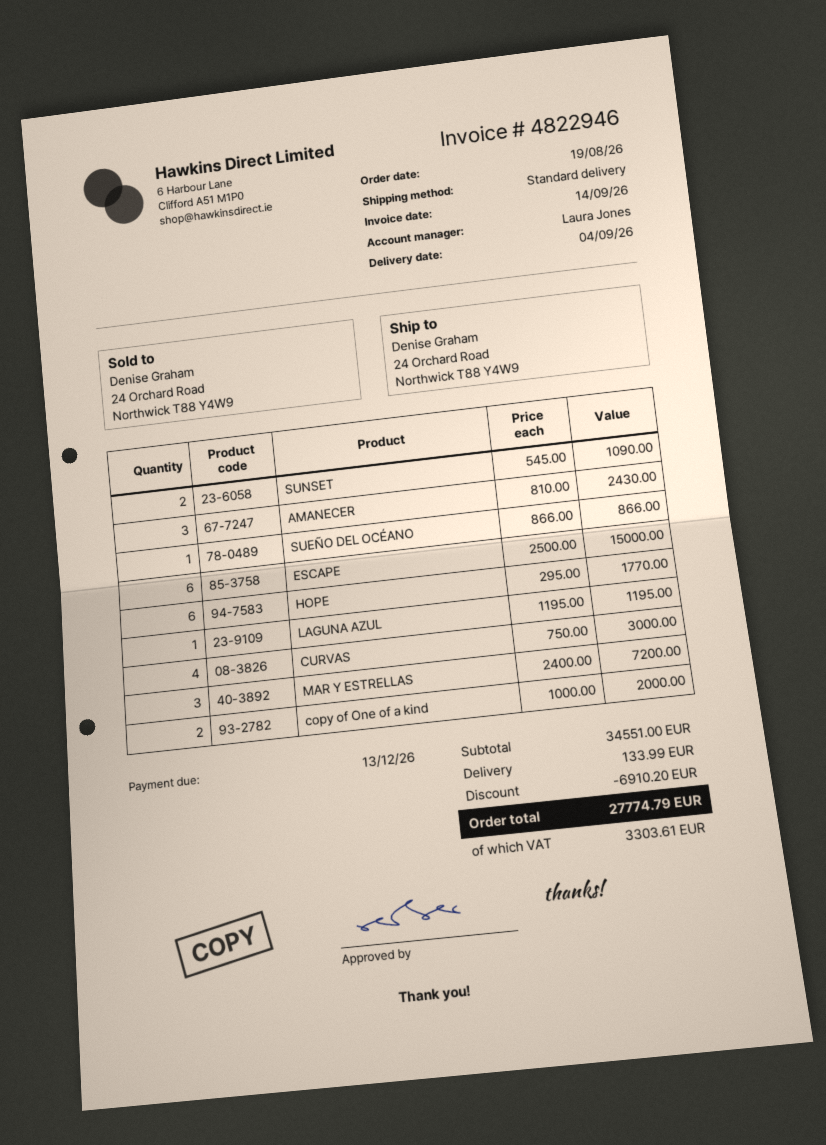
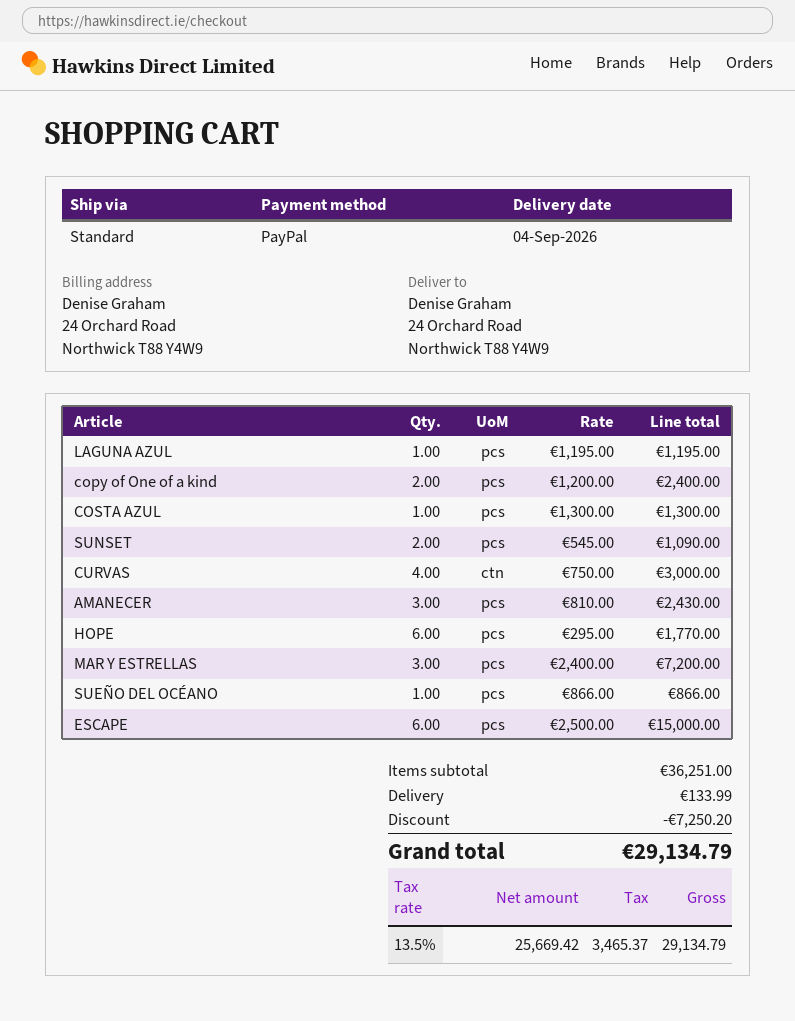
copy of One of a kind: 2 x 1000.00 = 2000.00 -> 2 x 1200.00 = 2400.00
COSTA AZUL: none -> 1 x 1300.00 = 1300.00
subtotal: 34551.00 -> 36251.00
discount: 6910.20 -> 7250.20
tax: 3303.61 -> 3465.37
total: 27774.79 -> 29134.79

